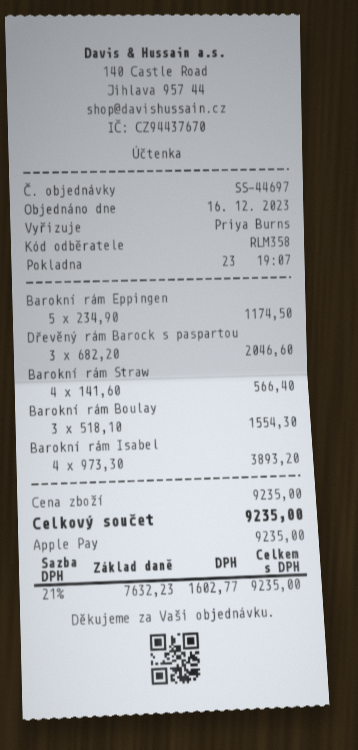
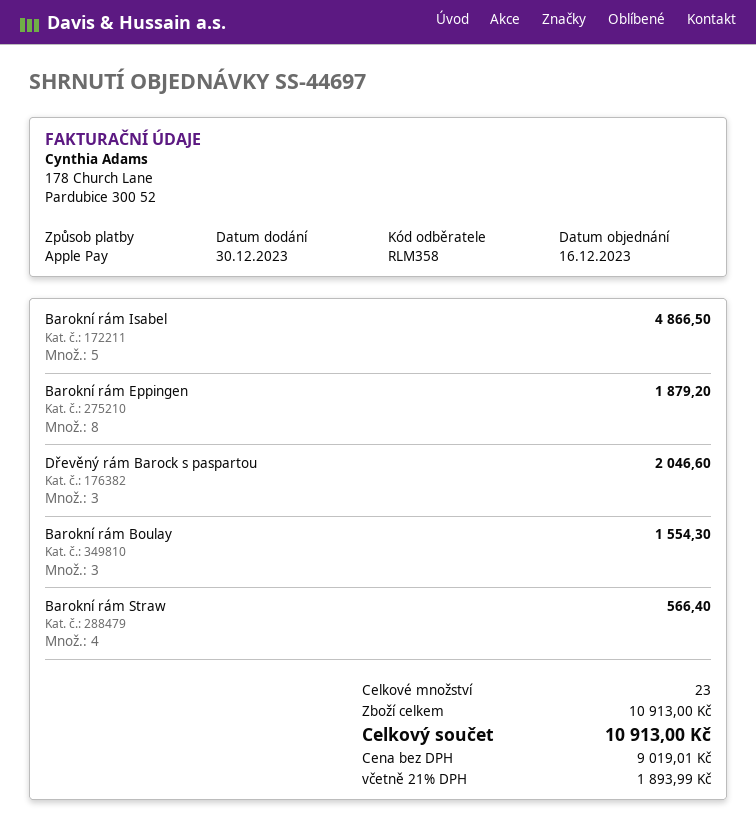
Barokní rám Eppingen: 5 for 1174.50 -> 8 for 1879.20
Barokní rám Isabel: 4 for 3893.20 -> 5 for 4866.50
subtotal: 9235.00 -> 10913.00
net: 7632.23 -> 9019.01
tax: 21% = 1602.77 -> 21% = 1893.99
total: 9235.00 -> 10913.00

